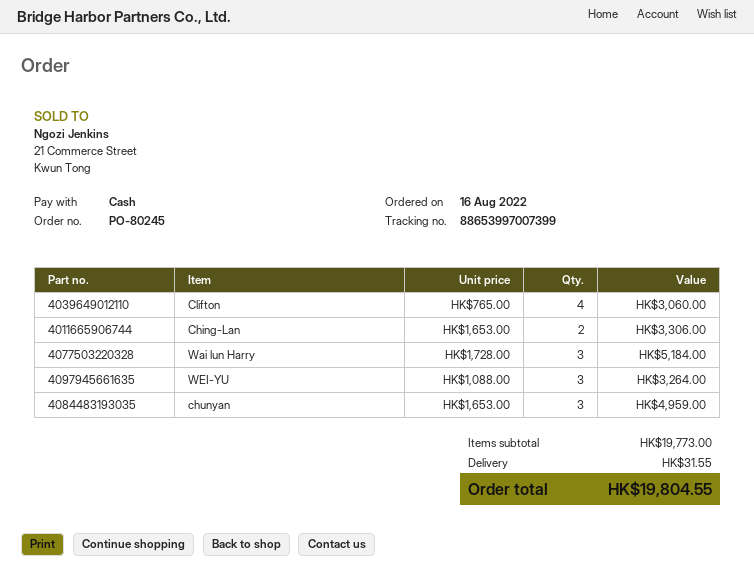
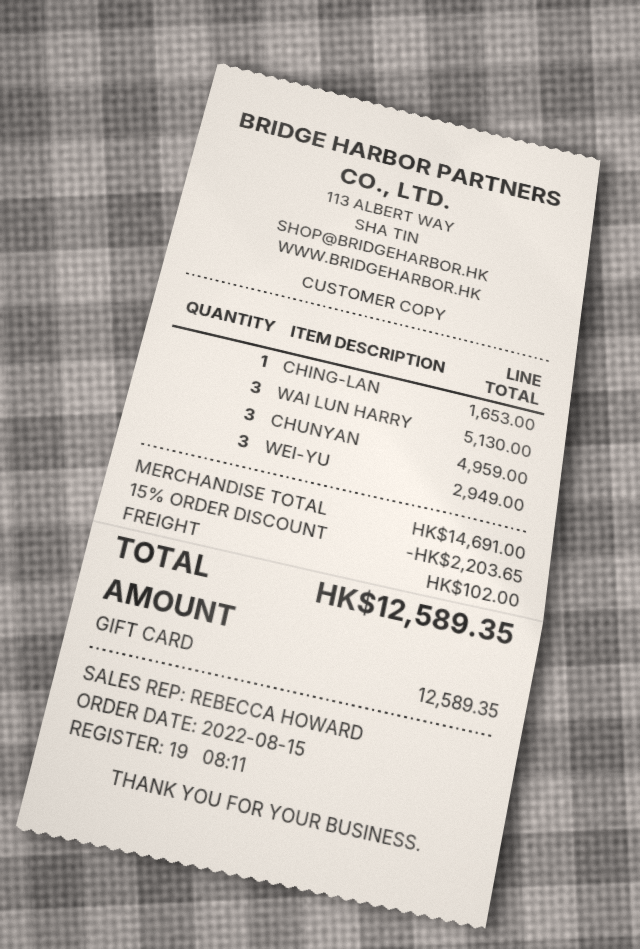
order date: 2022-08-16 -> 2022-08-15
payment method: cash -> gift card
Clifton: 4 for 3060.00 -> none
Ching-Lan: 2 for 3306.00 -> 1 for 1653.00
Wai lun Harry: 3 for 5184.00 -> 3 for 5130.00
WEI-YU: 3 for 3264.00 -> 3 for 2949.00
subtotal: 19773.00 -> 14691.00
discount: none -> 15% = 2203.65
shipping: 31.55 -> 102.00
total: 19804.55 -> 12589.35

